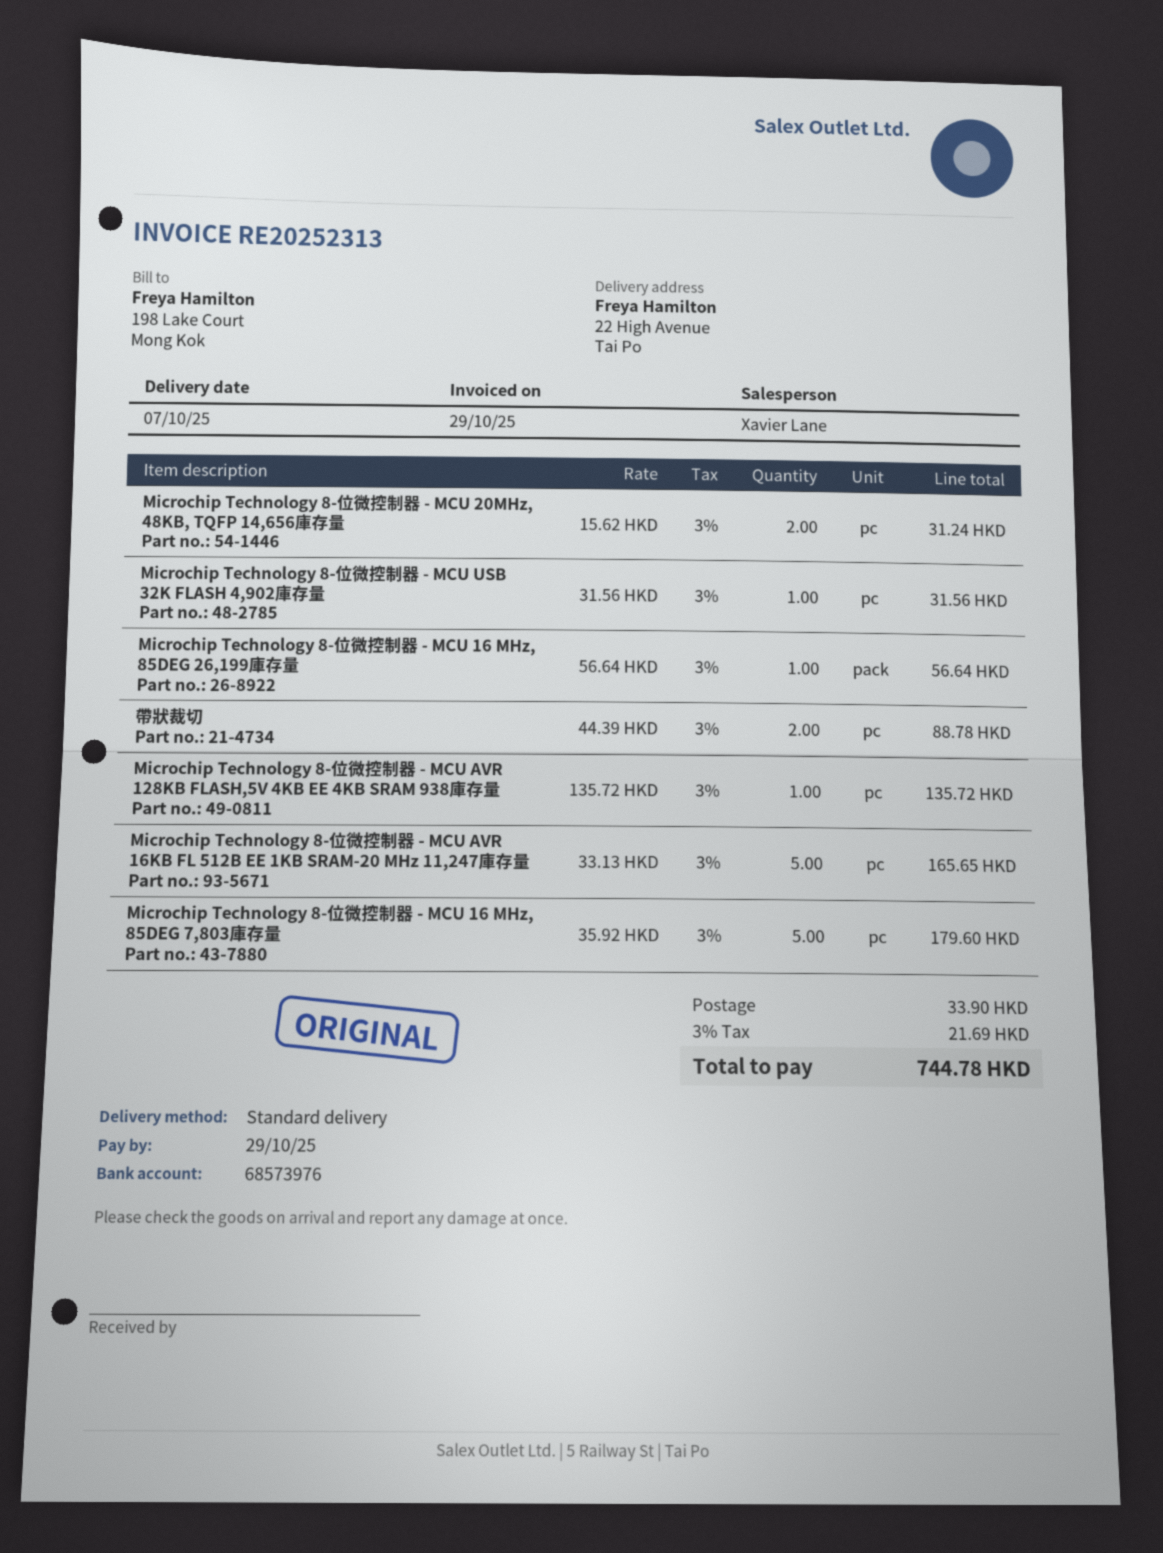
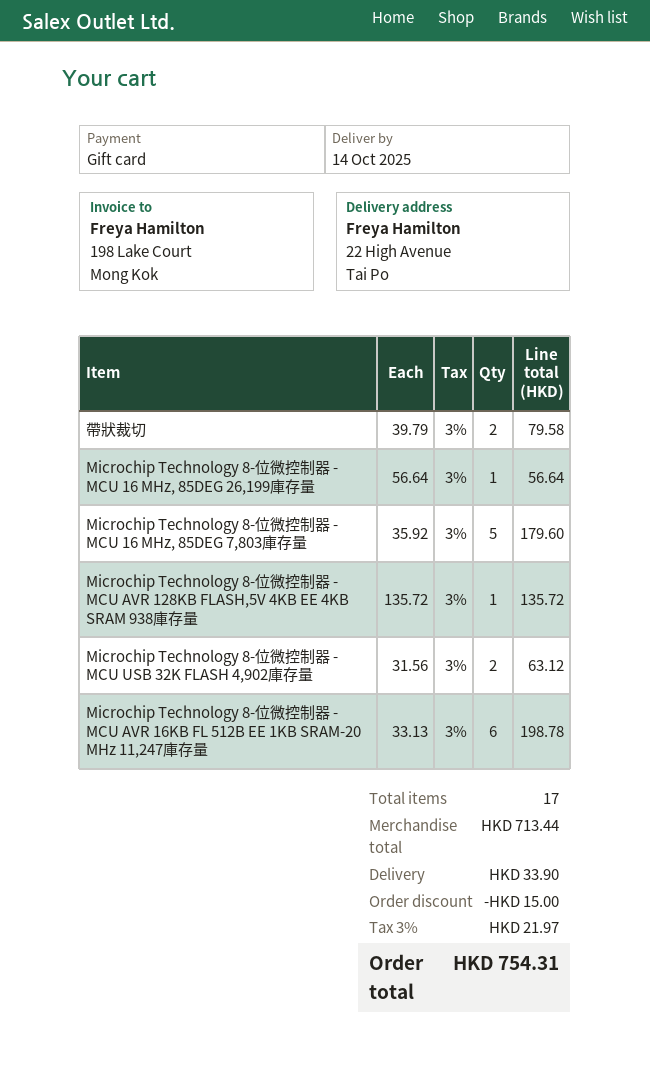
delivery date: 2025-10-07 -> 2025-10-14
Microchip Technology 8-位微控制器 - MCU 20MHz, 48KB, TQFP 14,656庫存量: 2 x 15.62 = 31.24 -> none
Microchip Technology 8-位微控制器 - MCU USB 32K FLASH 4,902庫存量: 1 x 31.56 = 31.56 -> 2 x 31.56 = 63.12
帶狀裁切: 2 x 44.39 = 88.78 -> 2 x 39.79 = 79.58
Microchip Technology 8-位微控制器 - MCU AVR 16KB FL 512B EE 1KB SRAM-20 MHz 11,247庫存量: 5 x 33.13 = 165.65 -> 6 x 33.13 = 198.78
discount: none -> 15.00
tax: 3% = 21.69 -> 3% = 21.97
total: 744.78 -> 754.31

